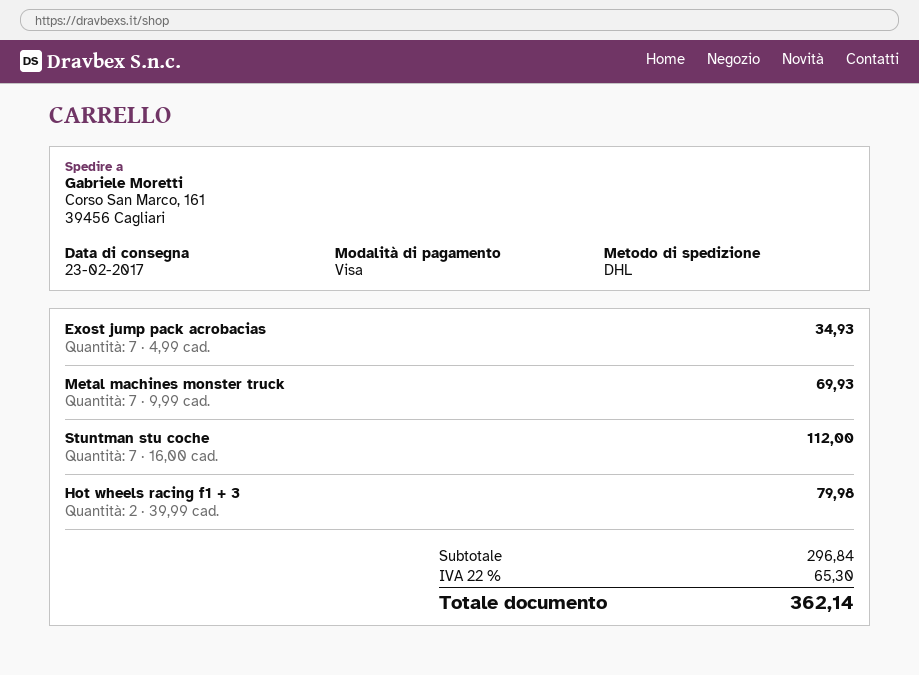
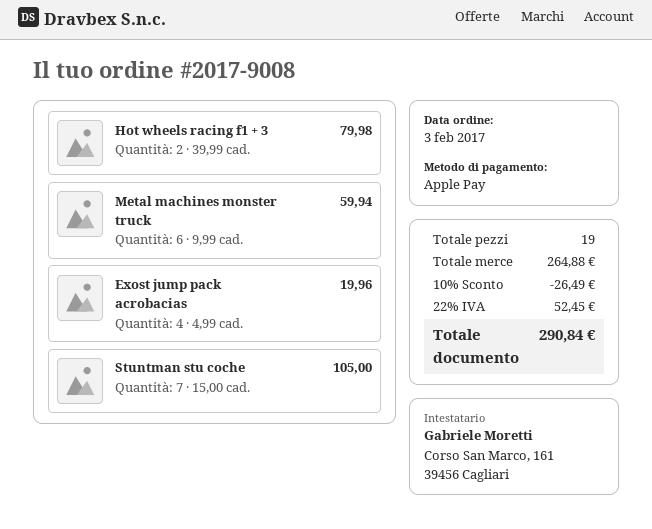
payment method: Visa -> Apple Pay
Exost jump pack acrobacias: 7 x 4.99 = 34.93 -> 4 x 4.99 = 19.96
Metal machines monster truck: 7 x 9.99 = 69.93 -> 6 x 9.99 = 59.94
Stuntman stu coche: 7 x 16.00 = 112.00 -> 7 x 15.00 = 105.00
subtotal: 296.84 -> 264.88
discount: none -> 10% = 26.49
tax: 22% = 65.30 -> 22% = 52.45
total: 362.14 -> 290.84

